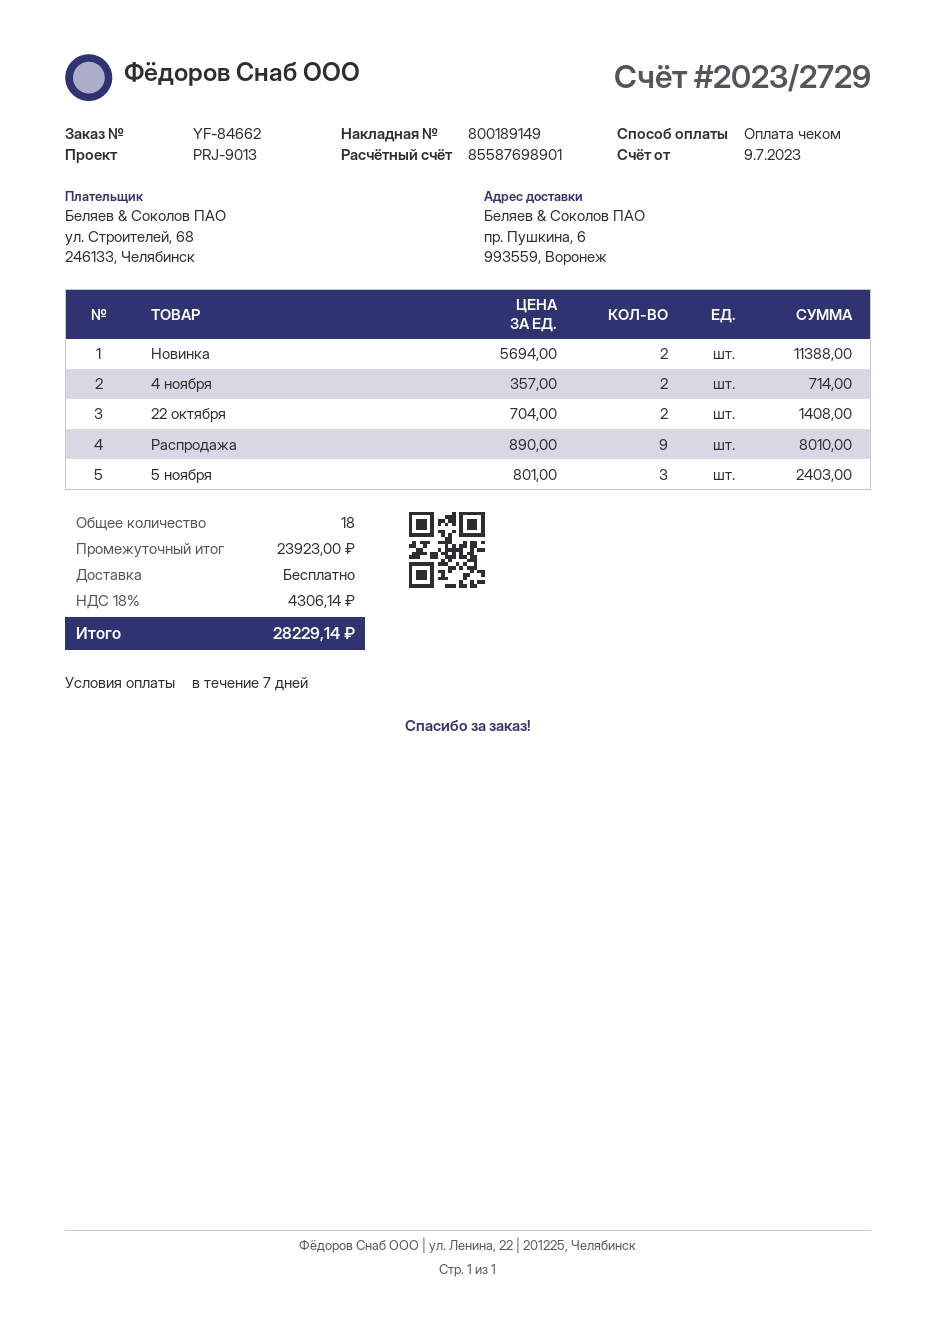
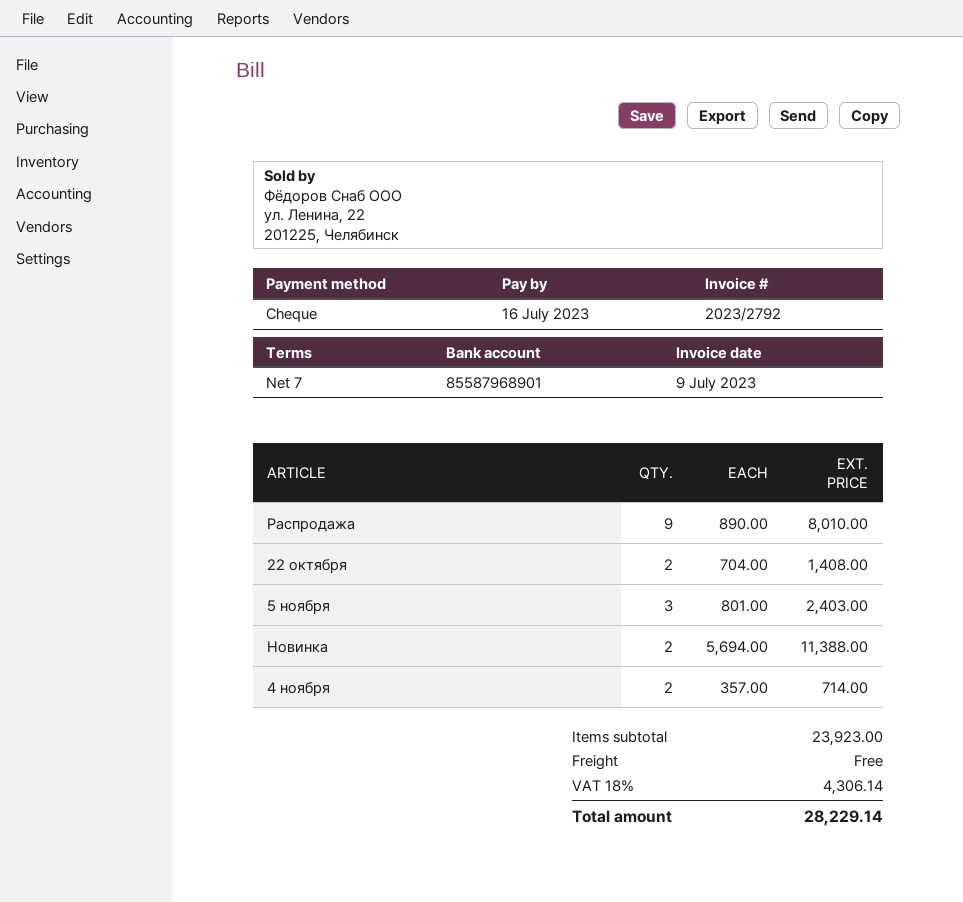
invoice number: 2023/2729 -> 2023/2792
bank account: 85587698901 -> 85587968901

